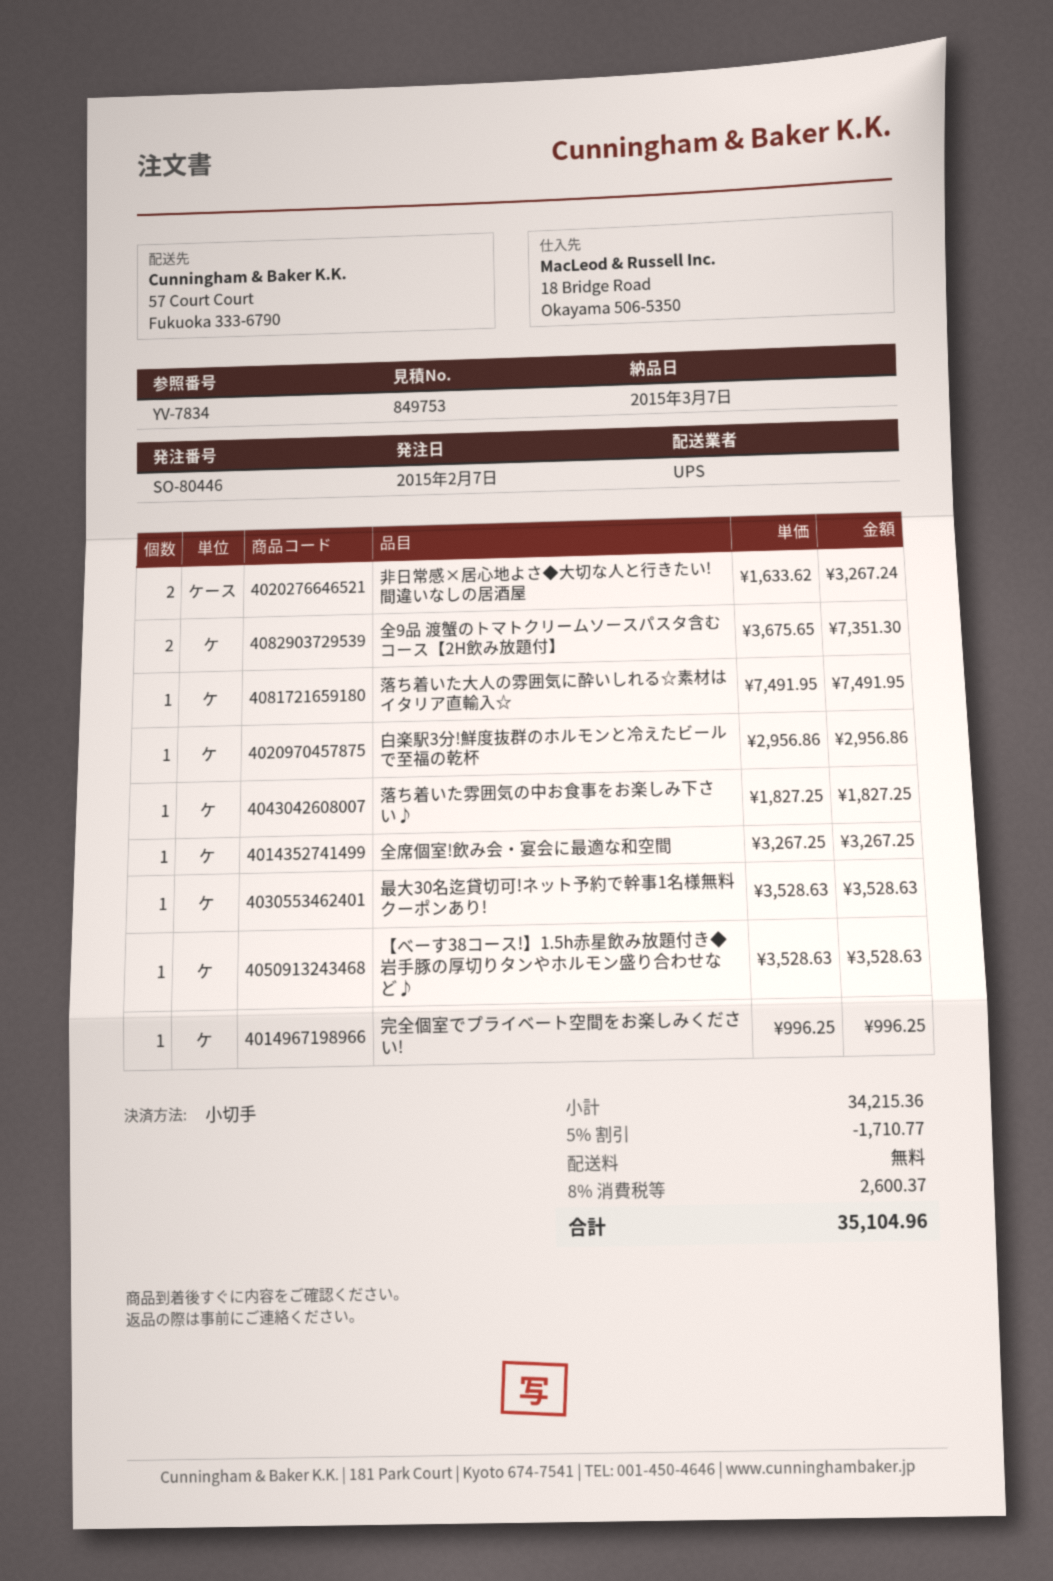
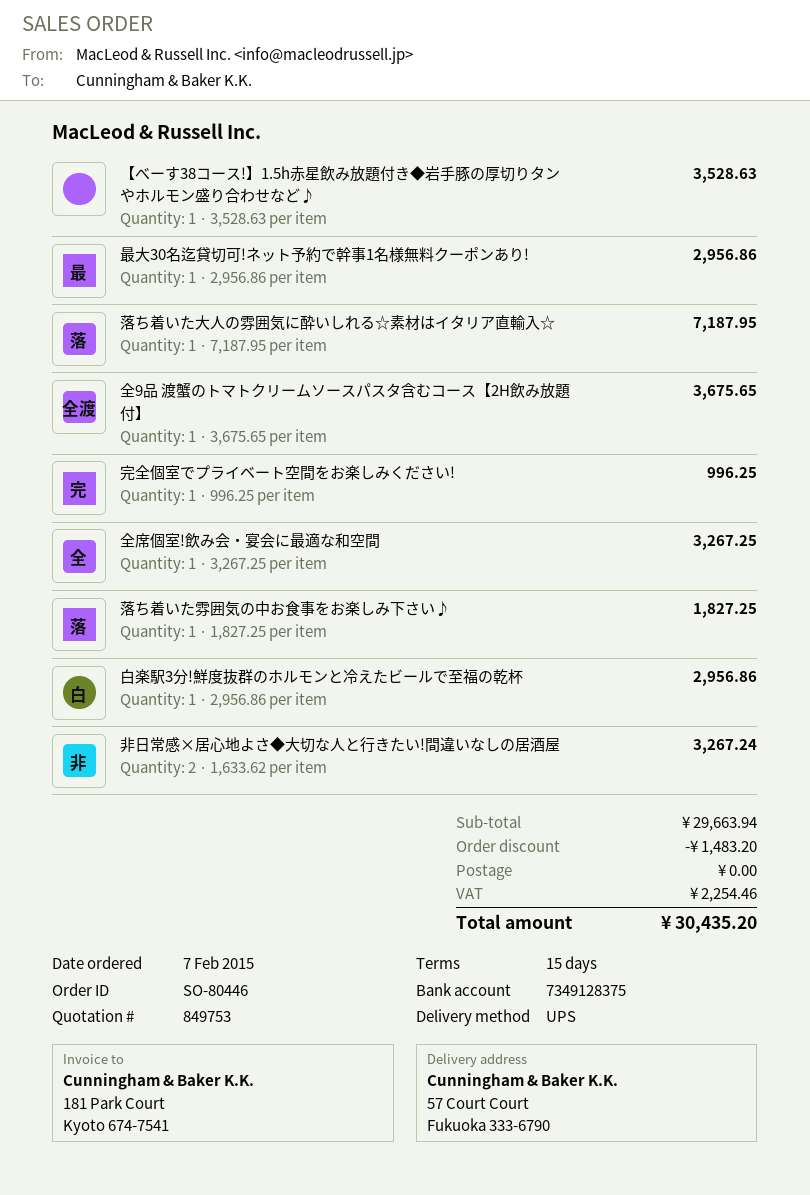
全9品 渡蟹のトマトクリームソースパスタ含むコース【2H飲み放題付】: 2 x 3675.65 = 7351.30 -> 1 x 3675.65 = 3675.65
落ち着いた大人の雰囲気に酔いしれる☆素材はイタリア直輸入☆: 1 x 7491.95 = 7491.95 -> 1 x 7187.95 = 7187.95
最大30名迄貸切可!ネット予約で幹事1名様無料クーポンあり!: 1 x 3528.63 = 3528.63 -> 1 x 2956.86 = 2956.86
subtotal: 34215.36 -> 29663.94
discount: 1710.77 -> 1483.20
tax: 2600.37 -> 2254.46
total: 35104.96 -> 30435.20

